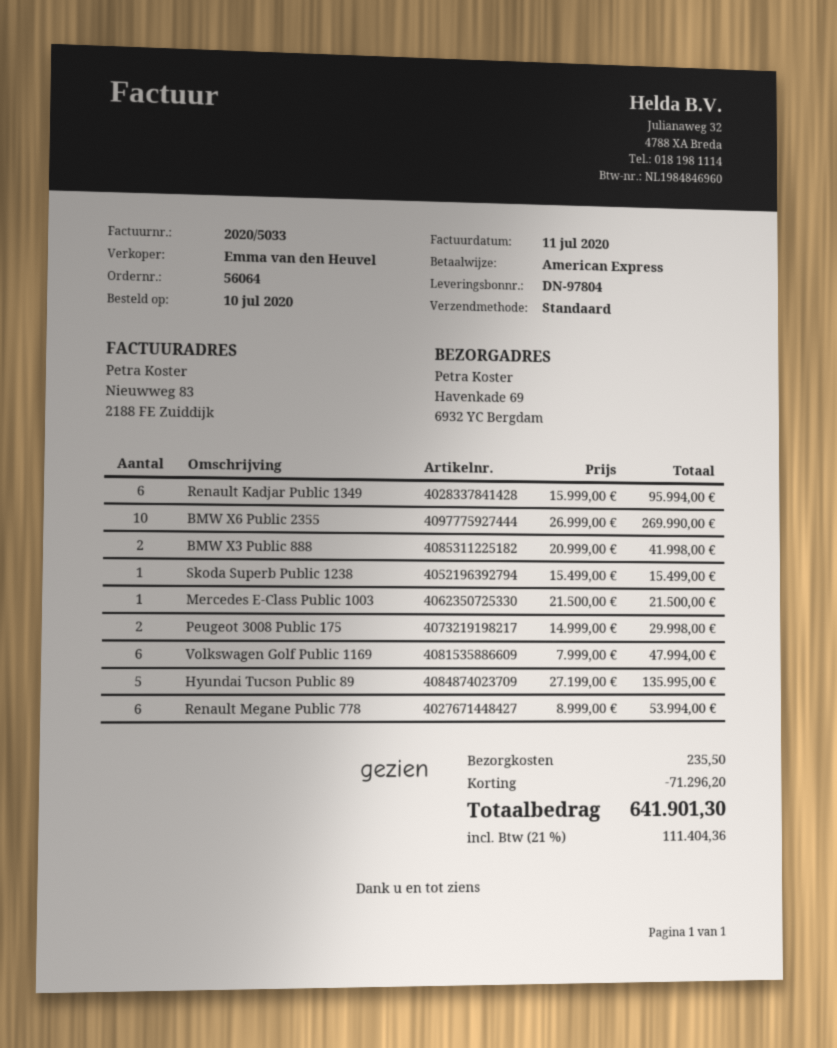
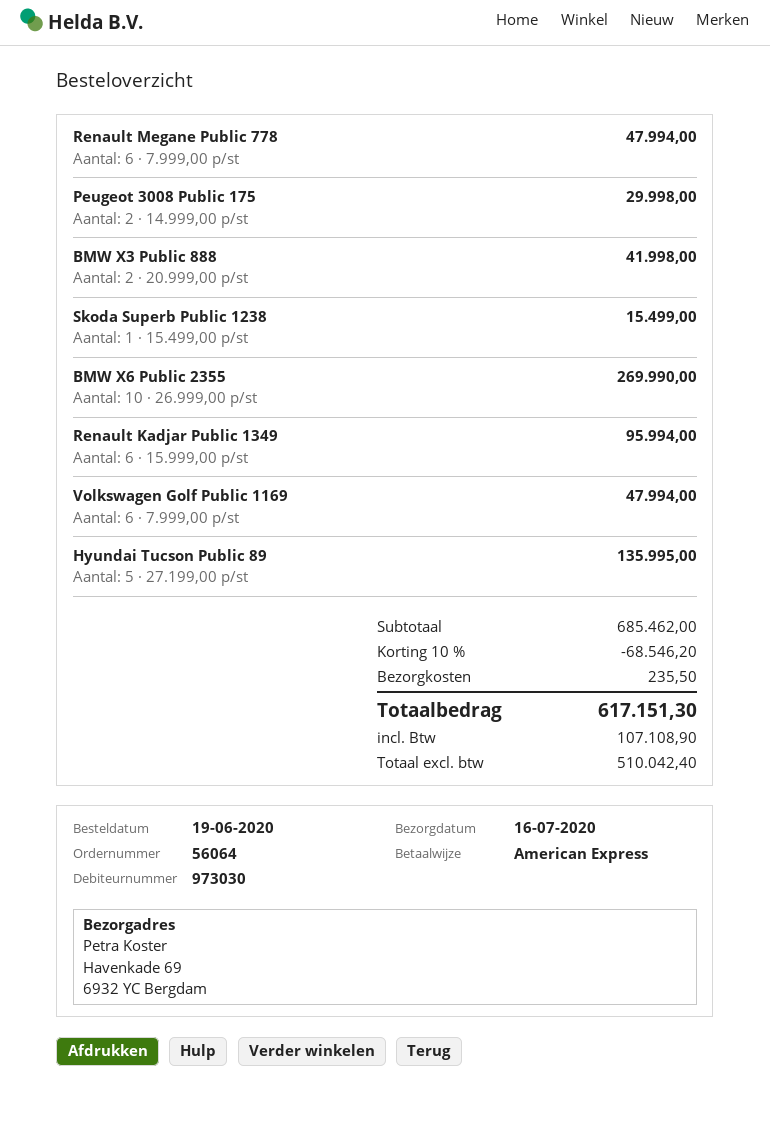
order date: 2020-07-10 -> 2020-06-19
Mercedes E-Class Public 1003: 1 x 21500.00 = 21500.00 -> none
Renault Megane Public 778: 6 x 8999.00 = 53994.00 -> 6 x 7999.00 = 47994.00
discount: 71296.20 -> 68546.20
tax: 111404.36 -> 107108.90
total: 641901.30 -> 617151.30

